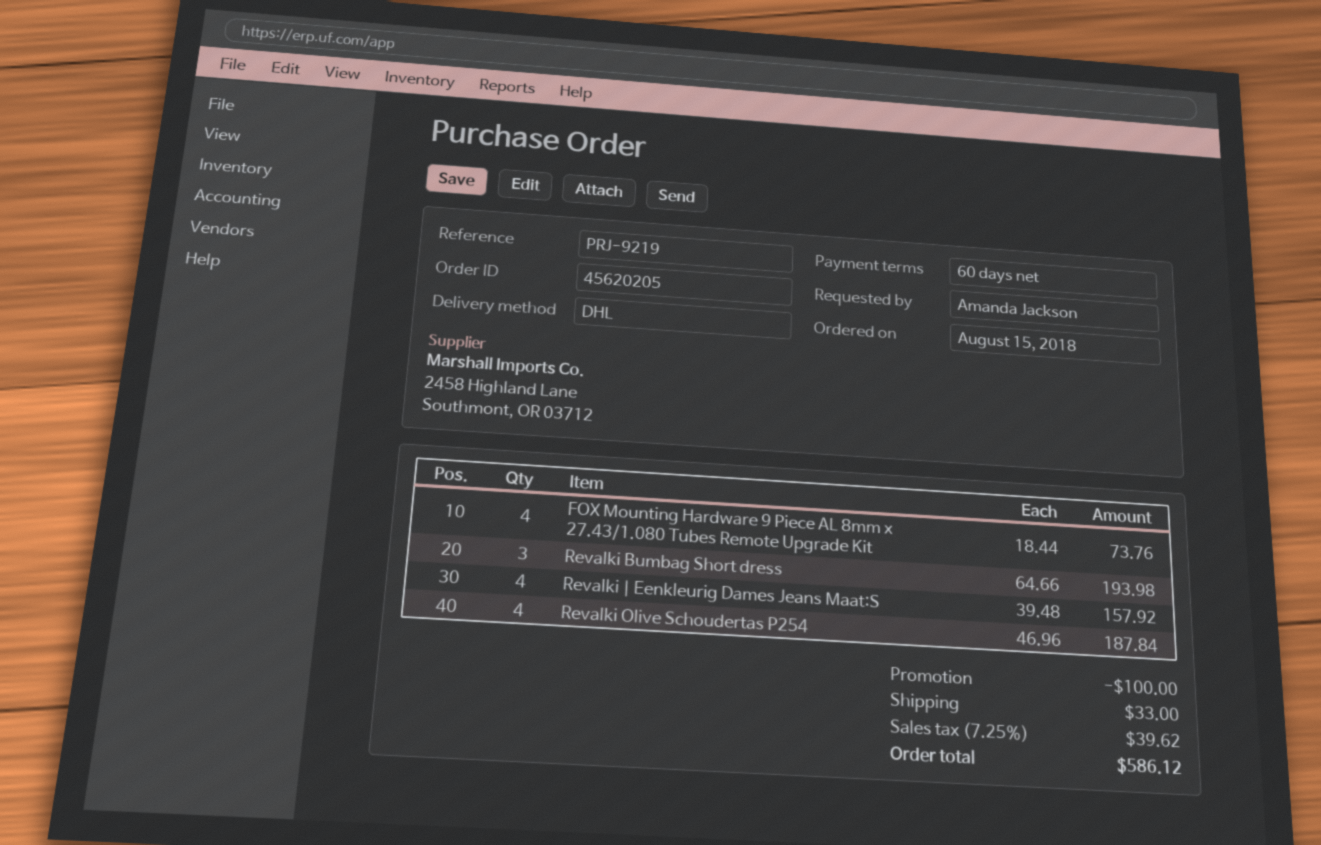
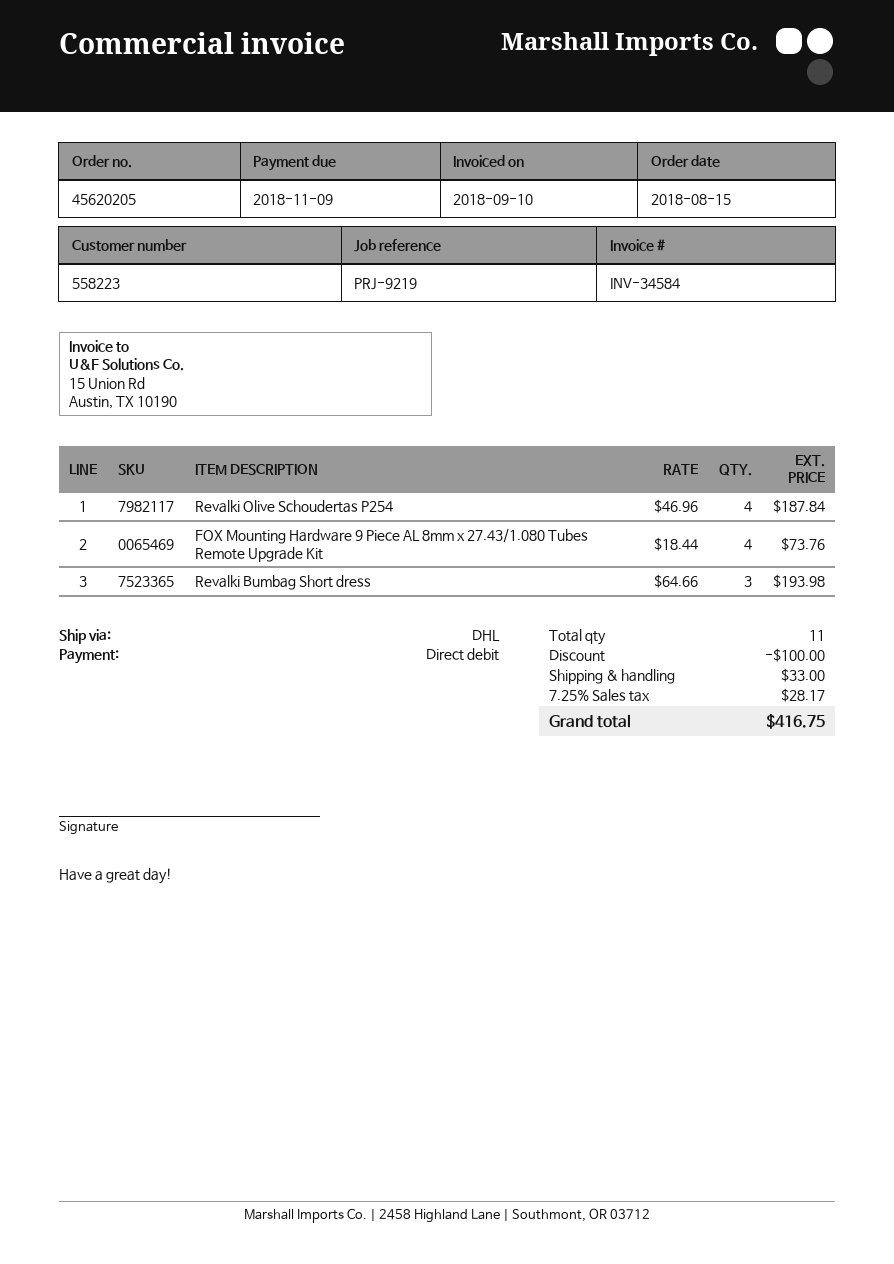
Revalki | Eenkleurig Dames Jeans Maat:S: 4 x 39.48 = 157.92 -> none
tax: 7.25% = 39.62 -> 7.25% = 28.17
total: 586.12 -> 416.75

